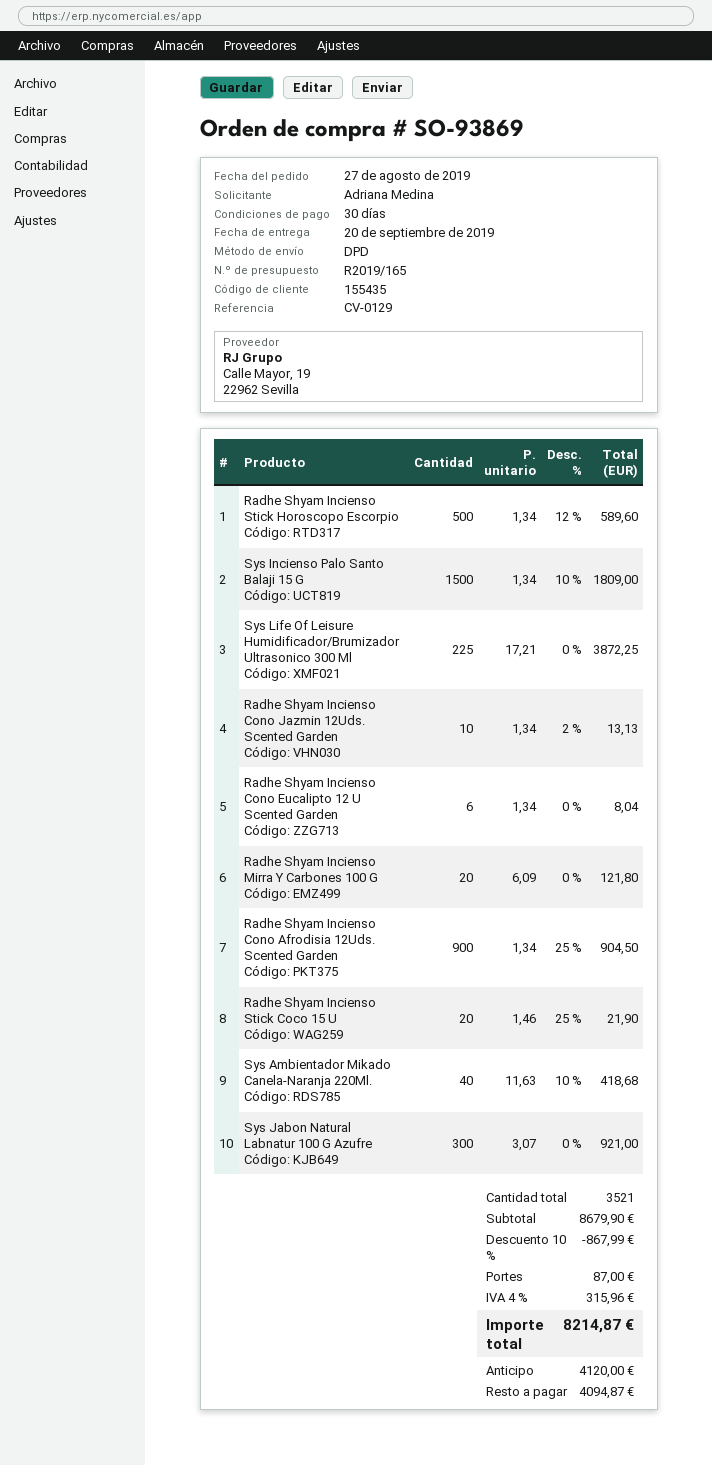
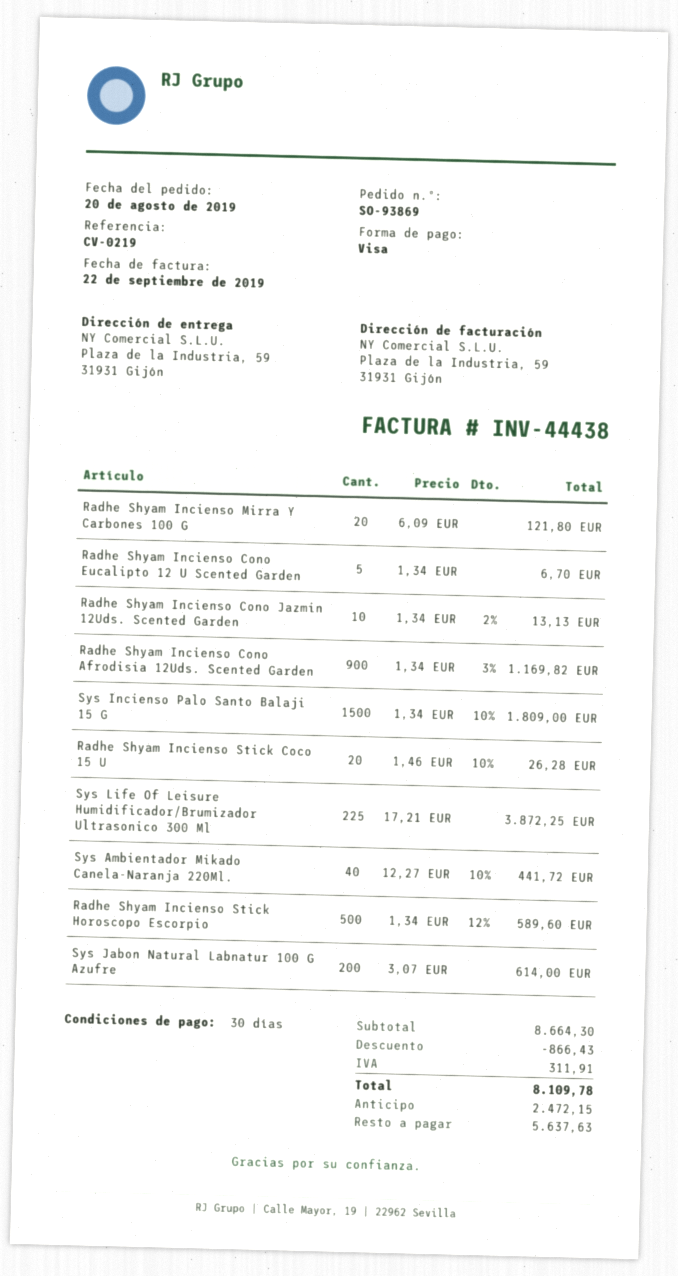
order date: 2019-08-27 -> 2019-08-20
reference: CV-0129 -> CV-0219
Radhe Shyam Incienso Cono Eucalipto 12 U Scented Garden: 6 x 1.34 = 8.04 -> 5 x 1.34 = 6.70
Radhe Shyam Incienso Cono Afrodisia 12Uds. Scented Garden: 900 x 1.34 - 25% = 904.50 -> 900 x 1.34 - 3% = 1169.82
Radhe Shyam Incienso Stick Coco 15 U: 20 x 1.46 - 25% = 21.90 -> 20 x 1.46 - 10% = 26.28
Sys Ambientador Mikado Canela-Naranja 220Ml.: 40 x 11.63 - 10% = 418.68 -> 40 x 12.27 - 10% = 441.72
Sys Jabon Natural Labnatur 100 G Azufre: 300 x 3.07 = 921.00 -> 200 x 3.07 = 614.00
subtotal: 8679.90 -> 8664.30
discount: 867.99 -> 866.43
shipping: 87.00 -> none
tax: 315.96 -> 311.91
total: 8214.87 -> 8109.78
deposit: 4120.00 -> 2472.15
balance: 4094.87 -> 5637.63

